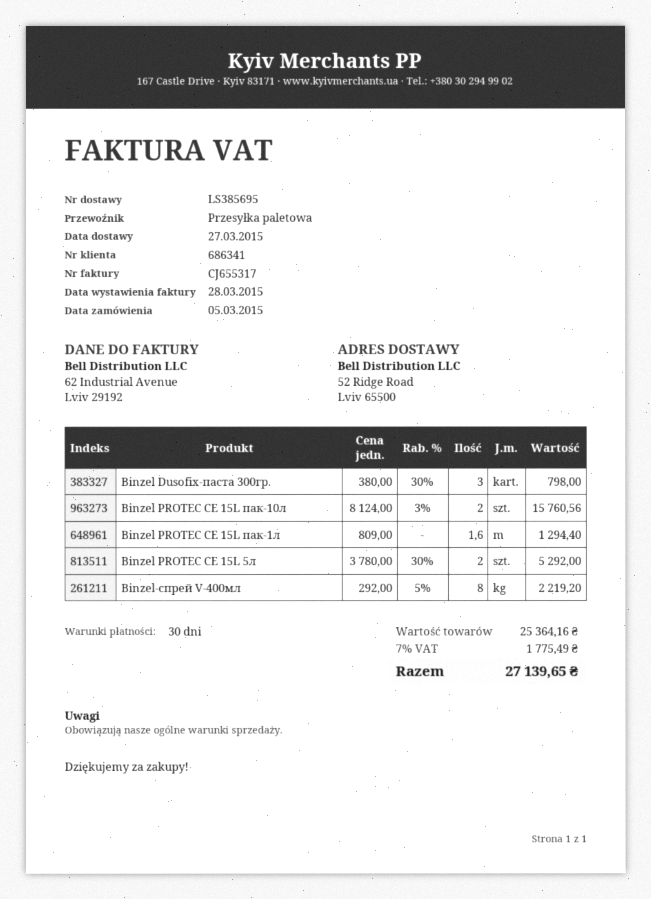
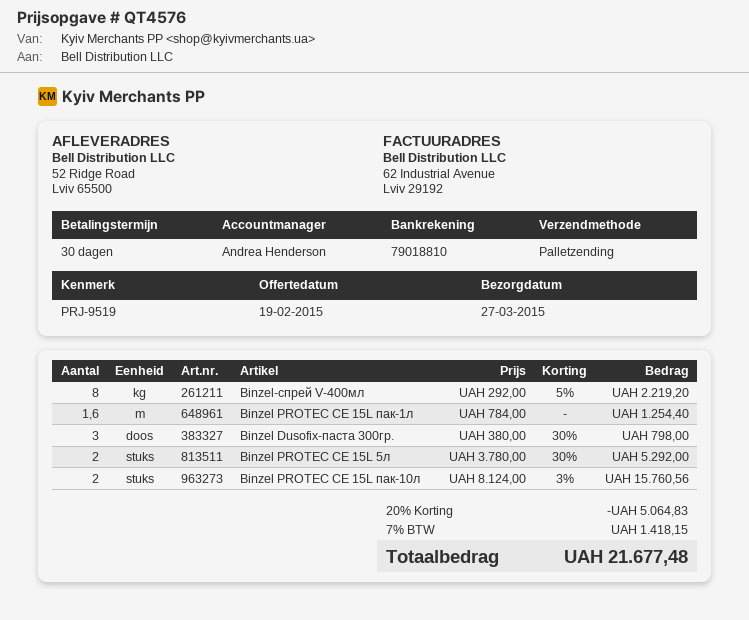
Binzel PROTEC CE 15L пак-1л: 1.6 x 809.00 = 1294.40 -> 1.6 x 784.00 = 1254.40
discount: none -> 20% = 5064.83
tax: 7% = 1775.49 -> 7% = 1418.15
total: 27139.65 -> 21677.48

